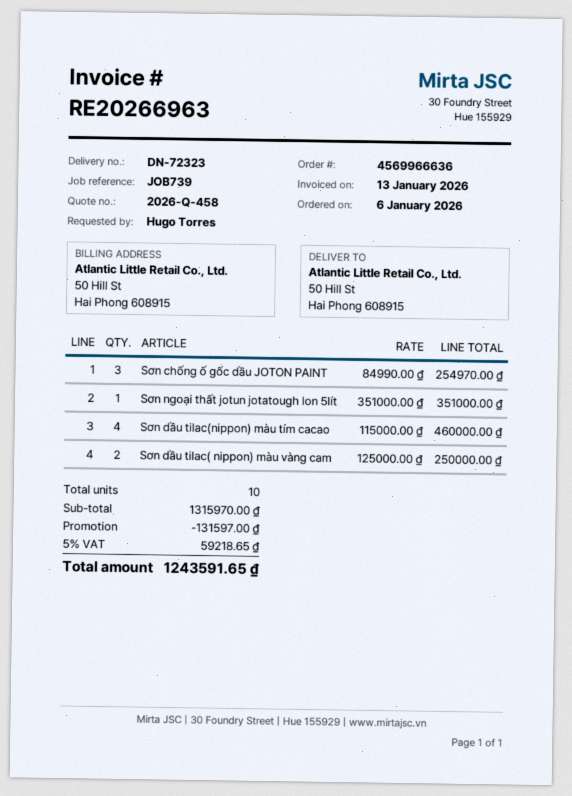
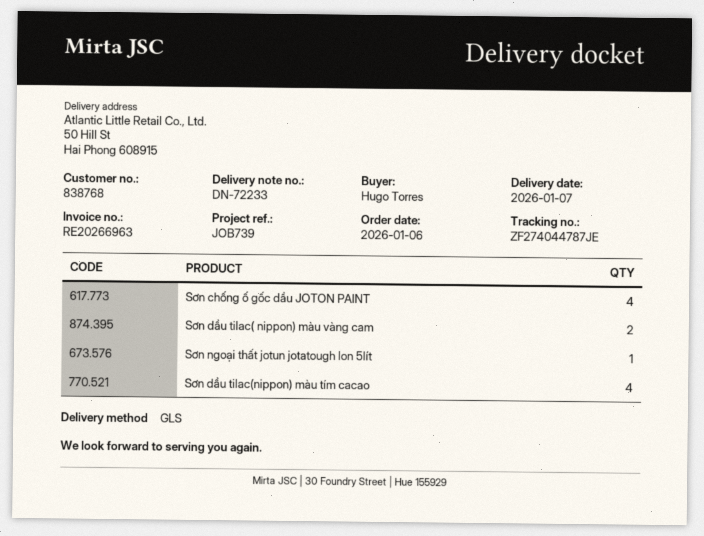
delivery note number: DN-72323 -> DN-72233
Sơn chống ố gốc dầu JOTON PAINT: 3 -> 4

